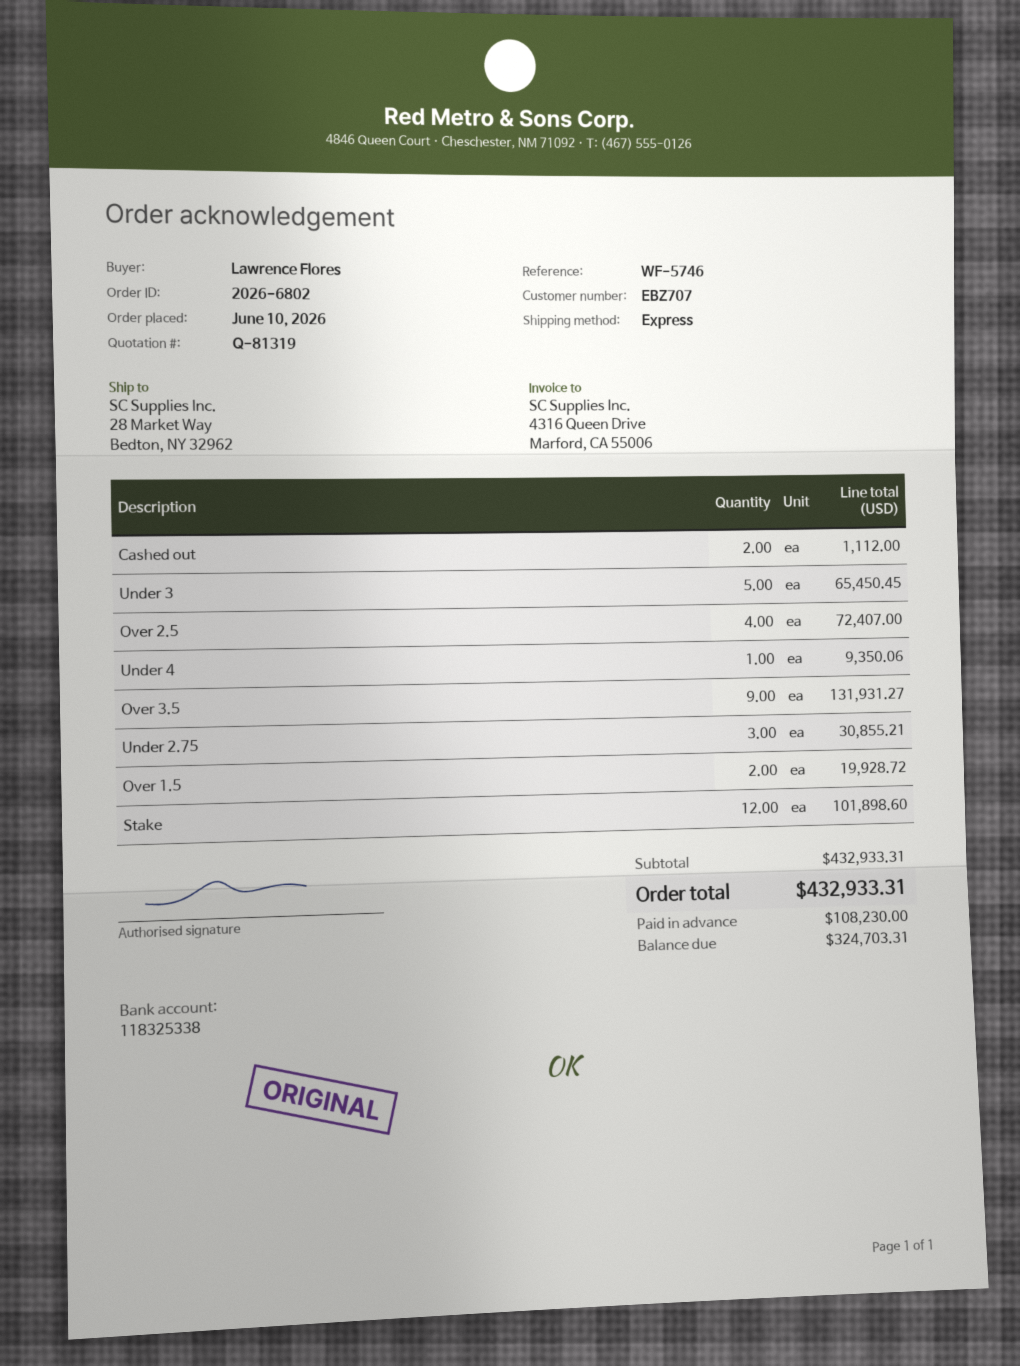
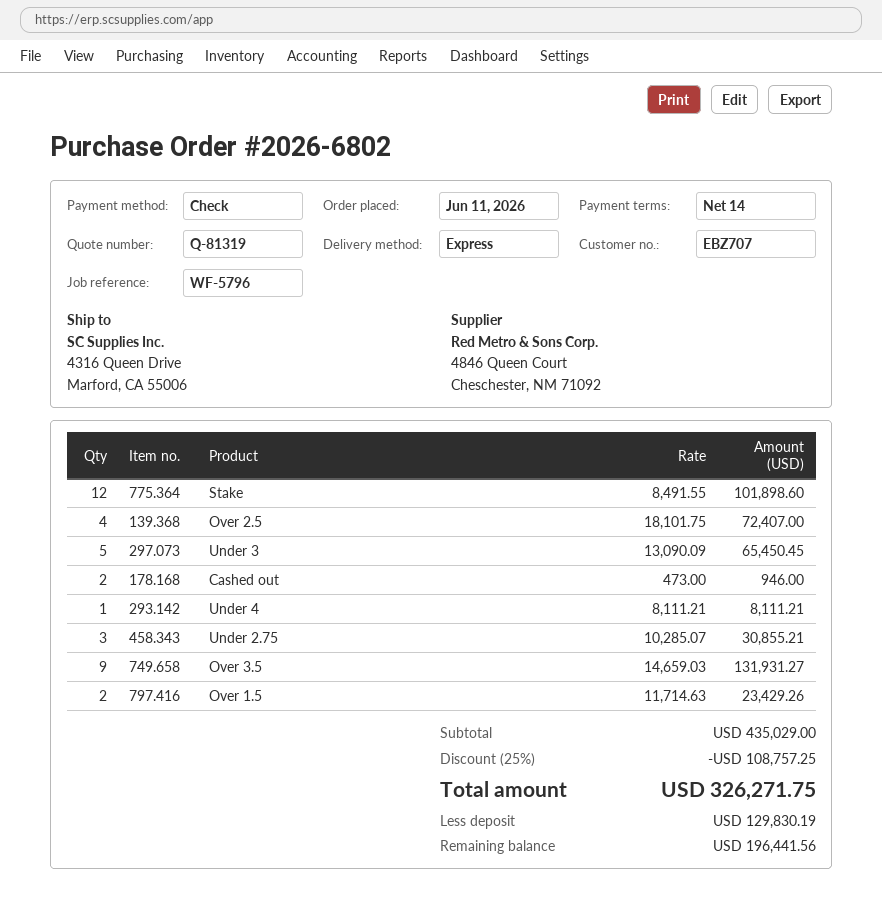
order date: 2026-06-10 -> 2026-06-11
reference: WF-5746 -> WF-5796
ship to: 28 Market Way, Bedton, NY 32962 -> 4316 Queen Drive, Marford, CA 55006
Cashed out: 2 for 1112.00 -> 2 for 946.00
Under 4: 1 for 9350.06 -> 1 for 8111.21
Over 1.5: 2 for 19928.72 -> 2 for 23429.26
subtotal: 432933.31 -> 435029.00
discount: none -> 25% = 108757.25
total: 432933.31 -> 326271.75
deposit: 108230.00 -> 129830.19
balance: 324703.31 -> 196441.56

